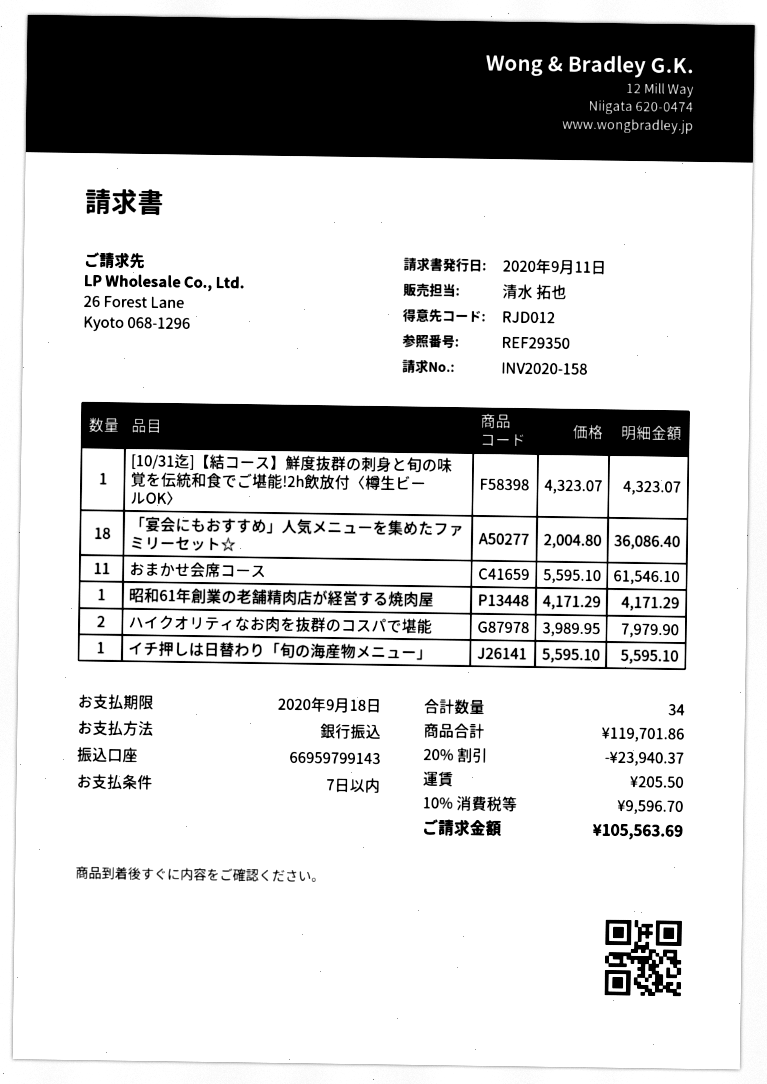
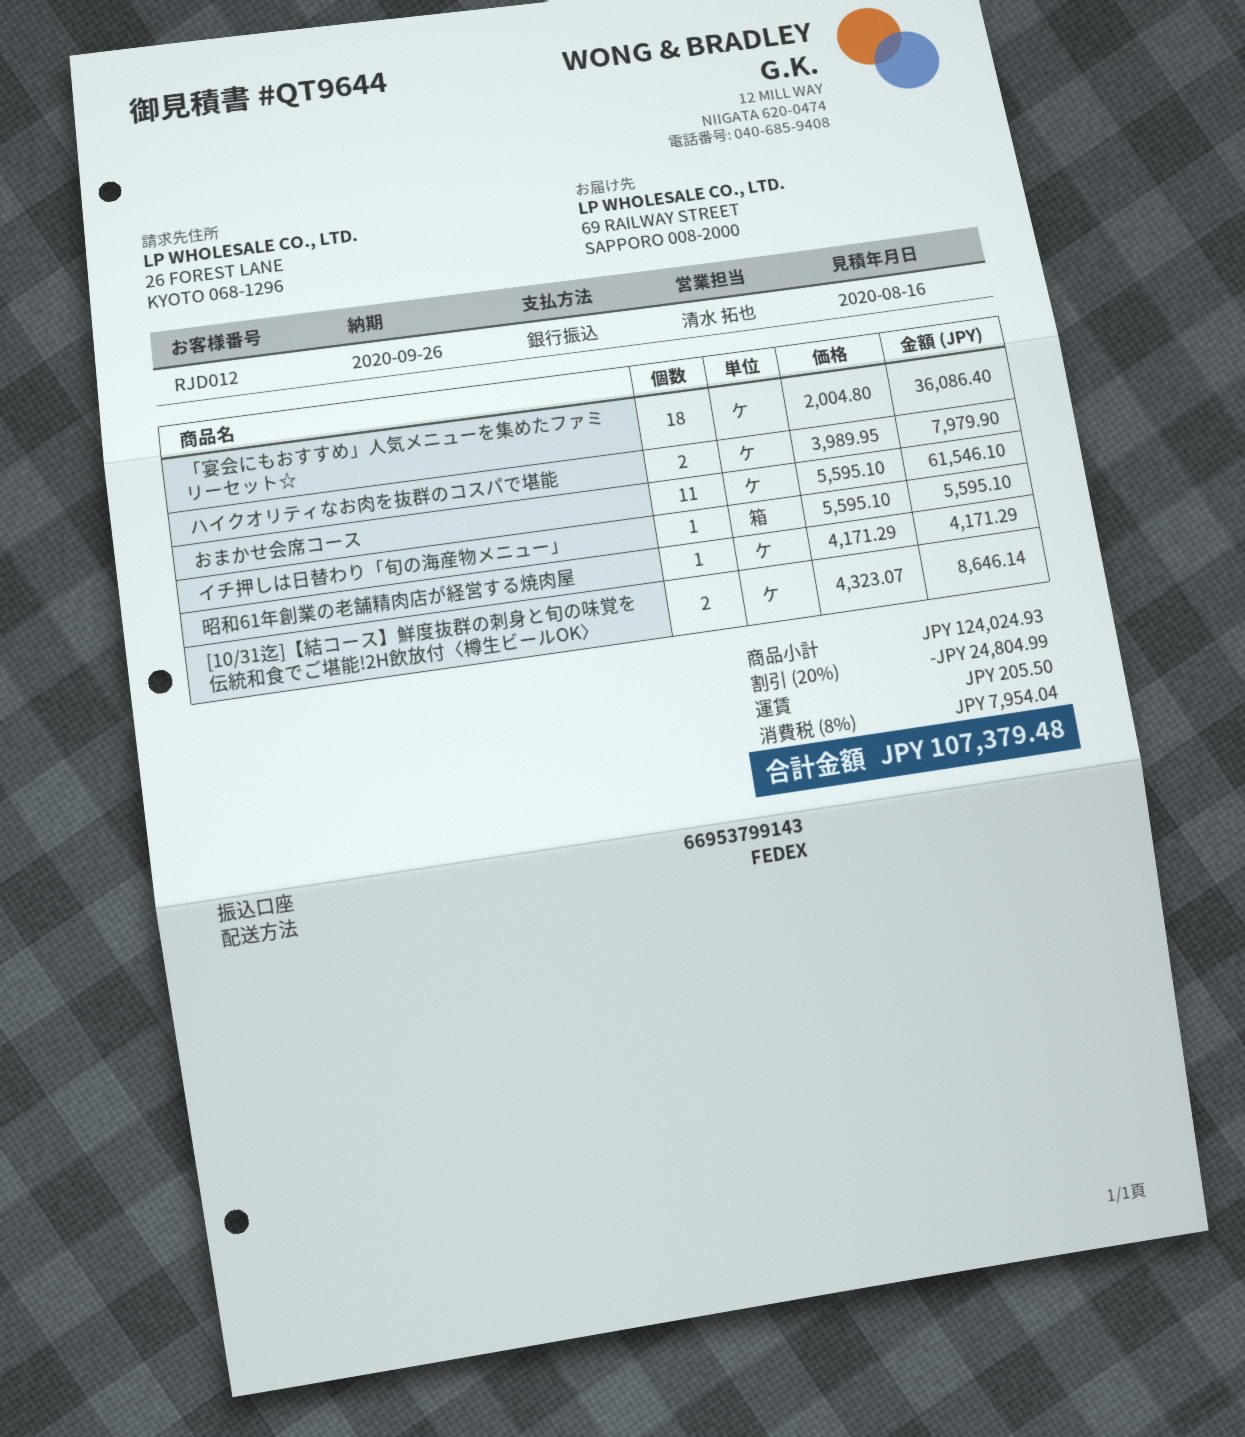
bank account: 66959799143 -> 66953799143
[10/31迄]【結コース】鮮度抜群の刺身と旬の味覚を伝統和食でご堪能!2h飲放付〈樽生ビールOK〉: 1 x 4323.07 = 4323.07 -> 2 x 4323.07 = 8646.14
subtotal: 119701.86 -> 124024.93
discount: 20% = 23940.37 -> 20% = 24804.99
tax: 10% = 9596.70 -> 8% = 7954.04
total: 105563.69 -> 107379.48

